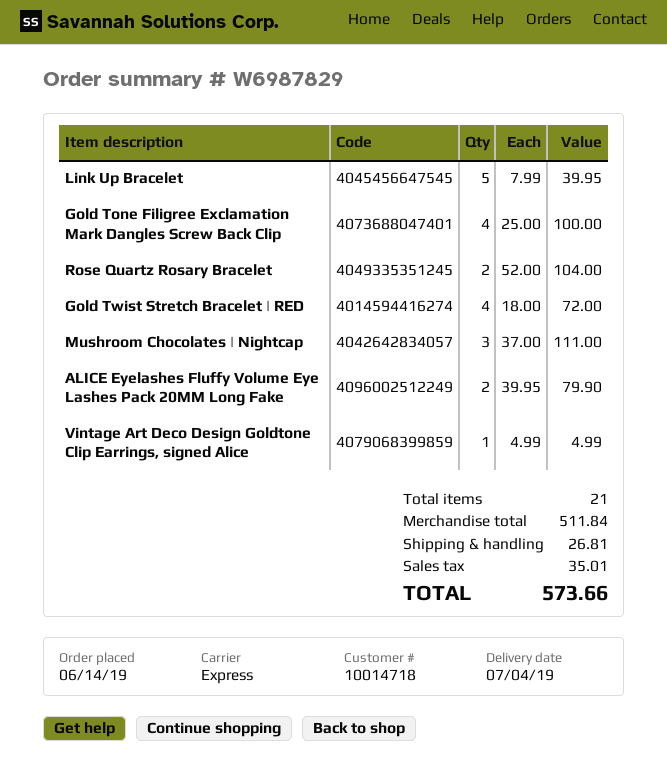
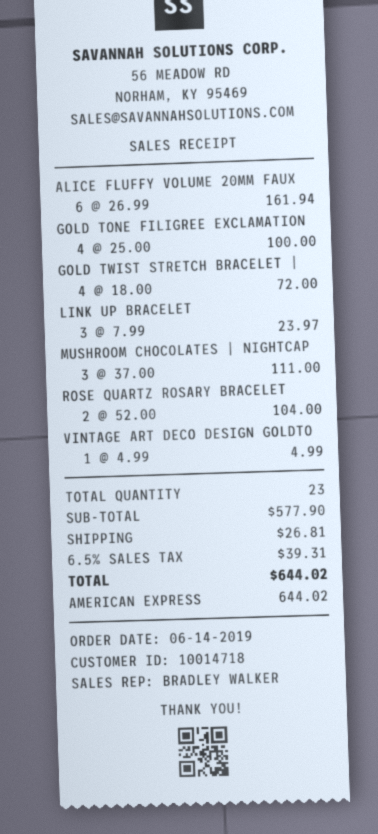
Link Up Bracelet: 5 x 7.99 = 39.95 -> 3 x 7.99 = 23.97
ALICE Eyelashes Fluffy Volume Eye Lashes Pack 20MM Long Fake: 2 x 39.95 = 79.90 -> none
ALICE FLUFFY VOLUME 20MM FAUX: none -> 6 x 26.99 = 161.94
total quantity: 21 -> 23
subtotal: 511.84 -> 577.90
tax: 35.01 -> 39.31
total: 573.66 -> 644.02

